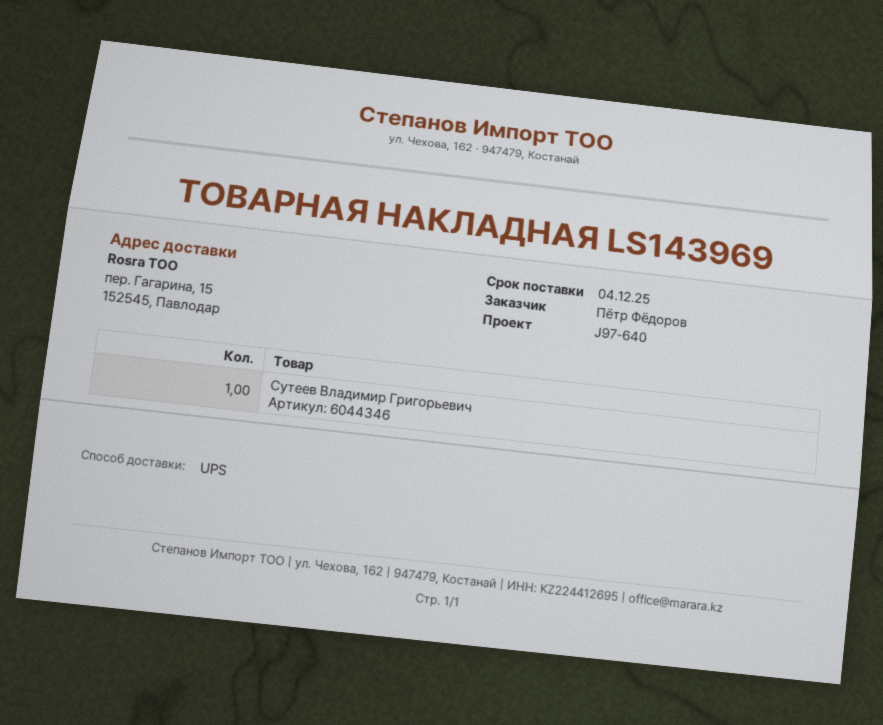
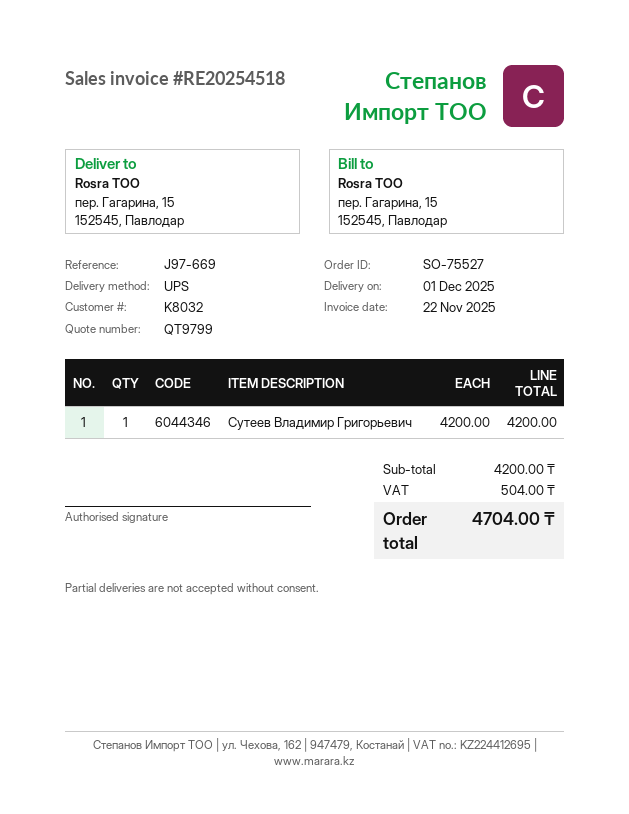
delivery date: 2025-12-04 -> 2025-12-01
reference: J97-640 -> J97-669

